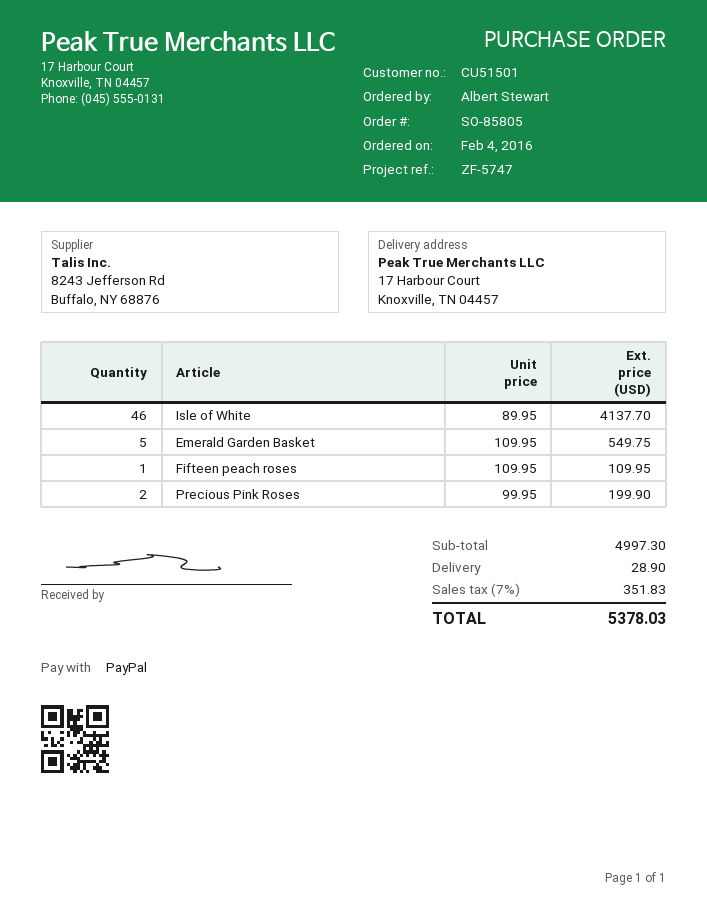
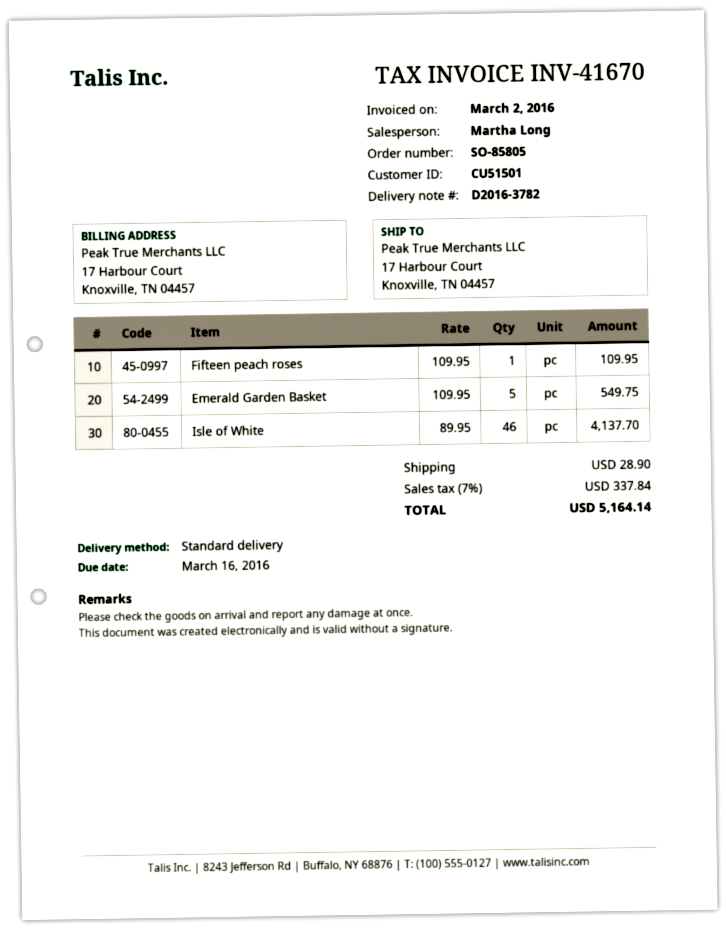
Precious Pink Roses: 2 x 99.95 = 199.90 -> none
tax: 7% = 351.83 -> 7% = 337.84
total: 5378.03 -> 5164.14

